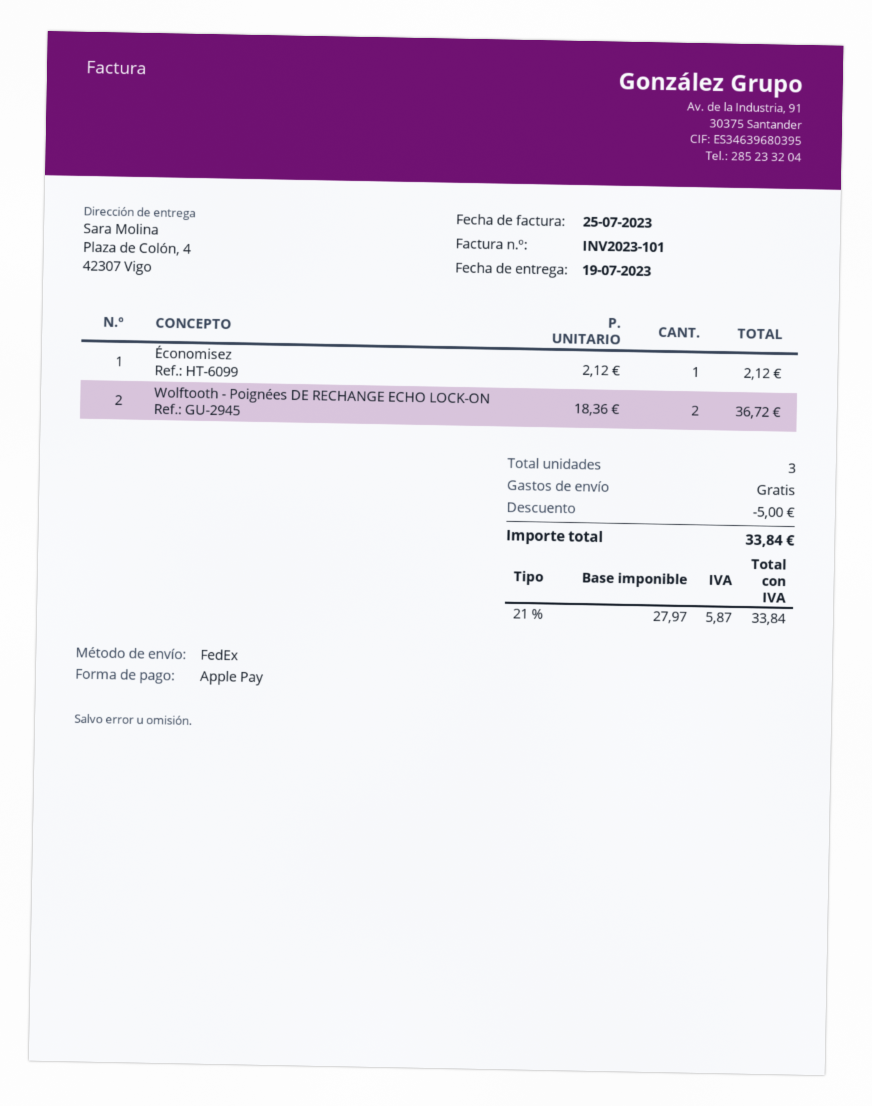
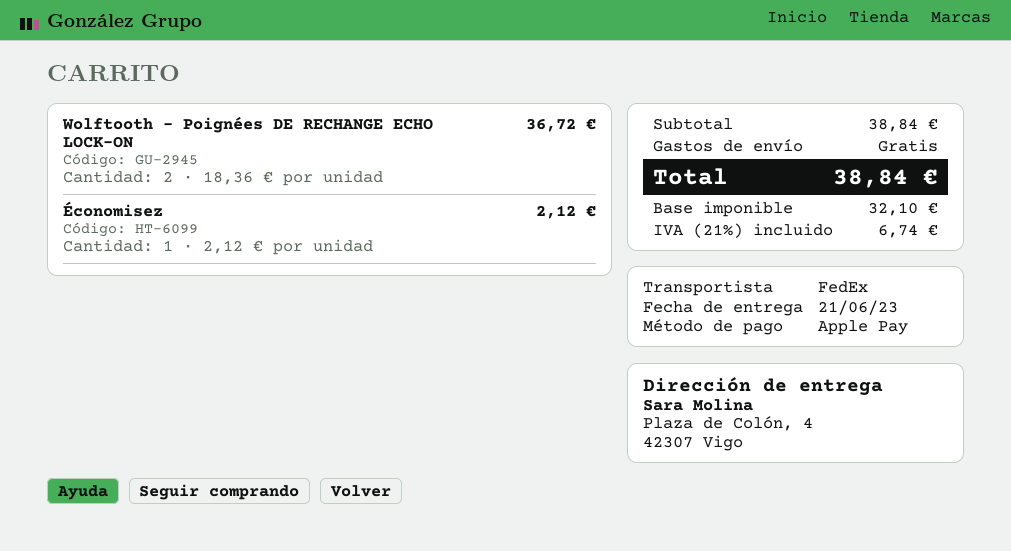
delivery date: 2023-07-19 -> 2023-06-21
discount: 5.00 -> none
net: 27.97 -> 32.10
tax: 21% = 5.87 -> 21% = 6.74
total: 33.84 -> 38.84

